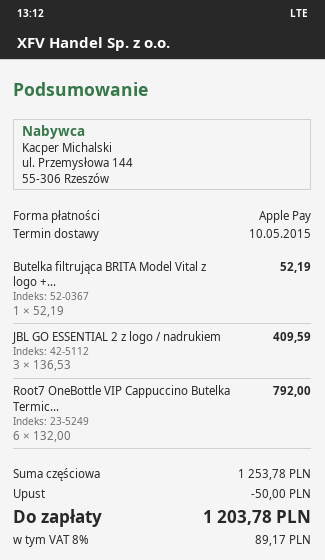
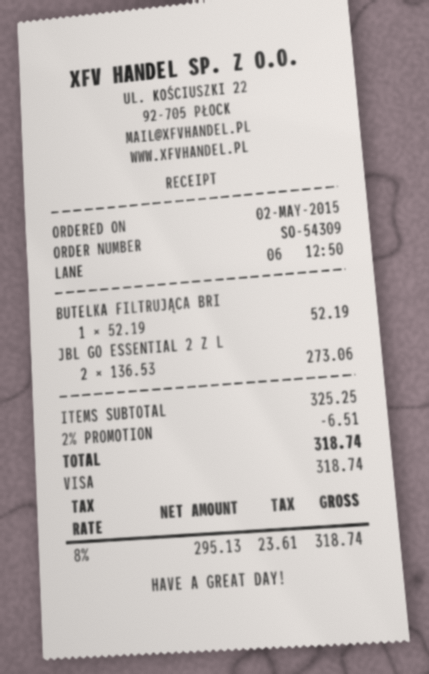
payment method: Apple Pay -> Visa
JBL GO ESSENTIAL 2 z logo / nadrukiem: 3 x 136.53 = 409.59 -> 2 x 136.53 = 273.06
Root7 OneBottle VIP Cappuccino Butelka Termic...: 6 x 132.00 = 792.00 -> none
subtotal: 1253.78 -> 325.25
discount: 50.00 -> 6.51
tax: 8% = 89.17 -> 8% = 23.61
total: 1203.78 -> 318.74

